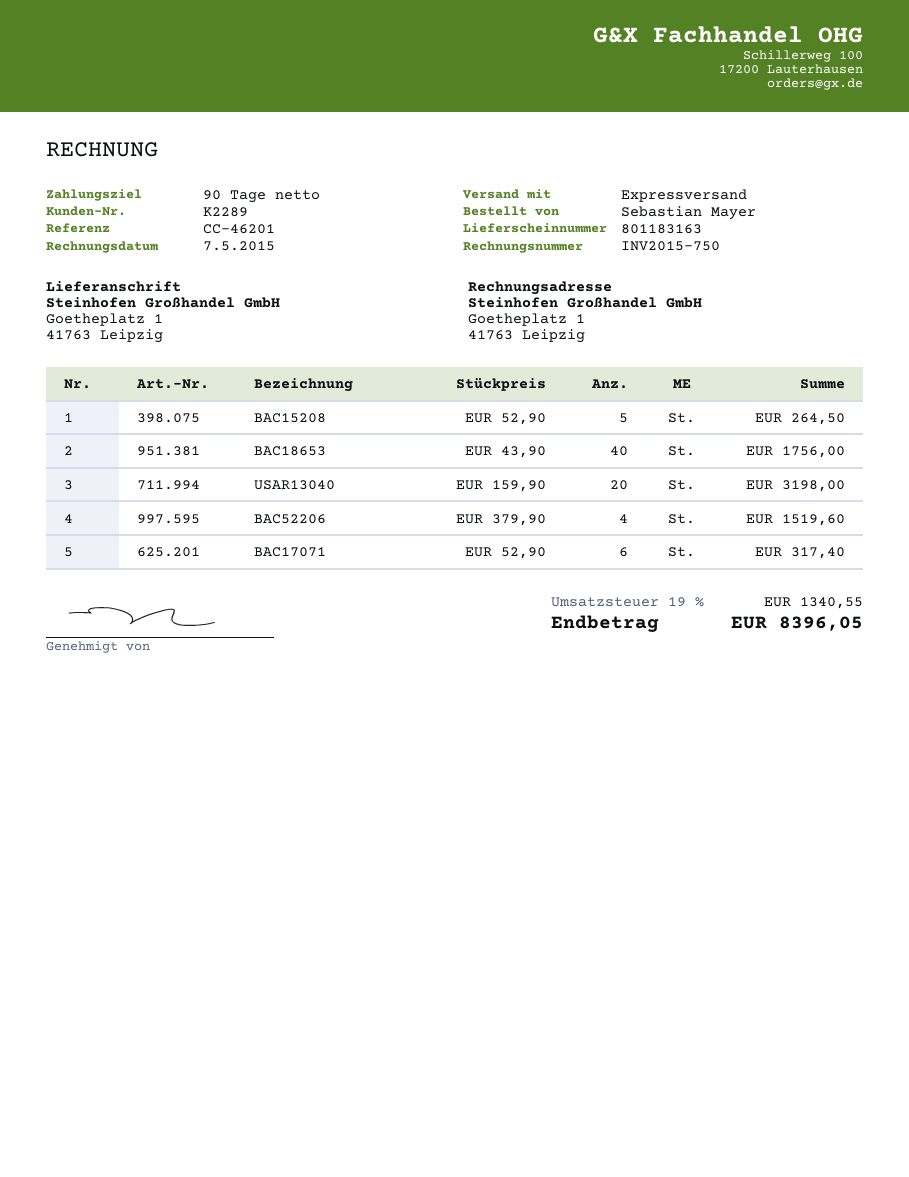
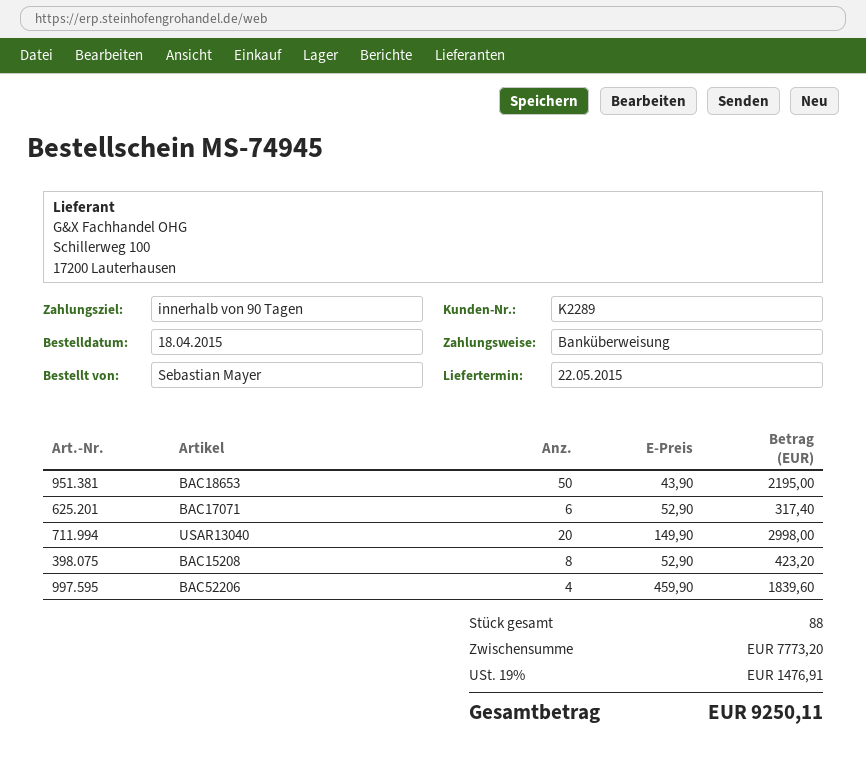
BAC15208: 5 x 52.90 = 264.50 -> 8 x 52.90 = 423.20
BAC18653: 40 x 43.90 = 1756.00 -> 50 x 43.90 = 2195.00
USAR13040: 20 x 159.90 = 3198.00 -> 20 x 149.90 = 2998.00
BAC52206: 4 x 379.90 = 1519.60 -> 4 x 459.90 = 1839.60
tax: 19% = 1340.55 -> 19% = 1476.91
total: 8396.05 -> 9250.11

